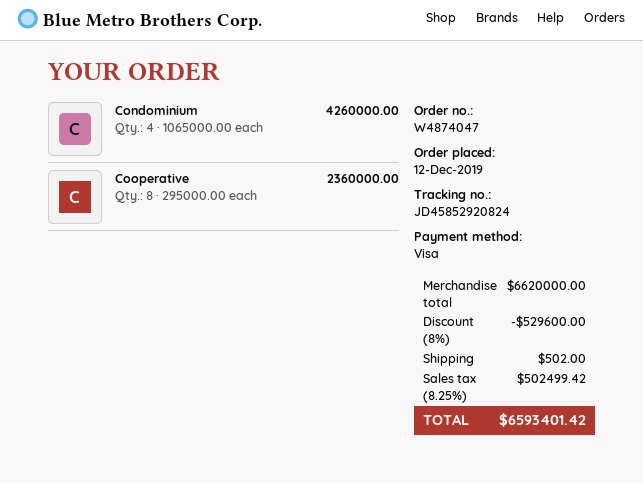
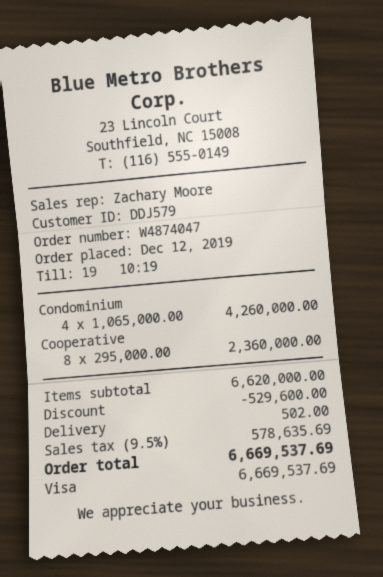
tax: 8.25% = 502499.42 -> 9.5% = 578635.69
total: 6593401.42 -> 6669537.69

